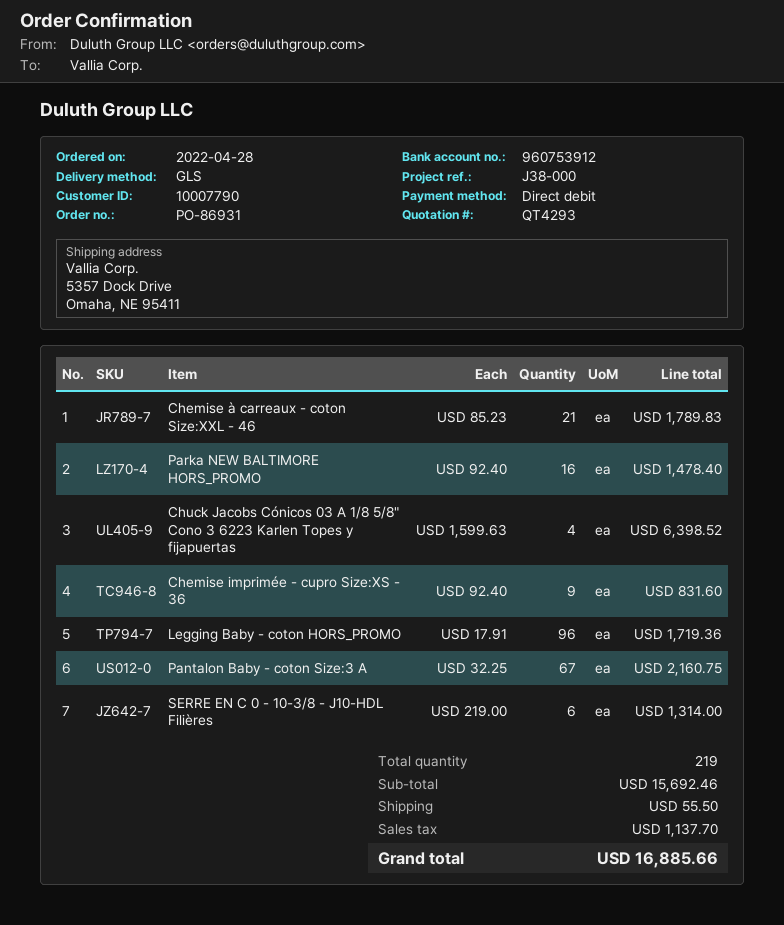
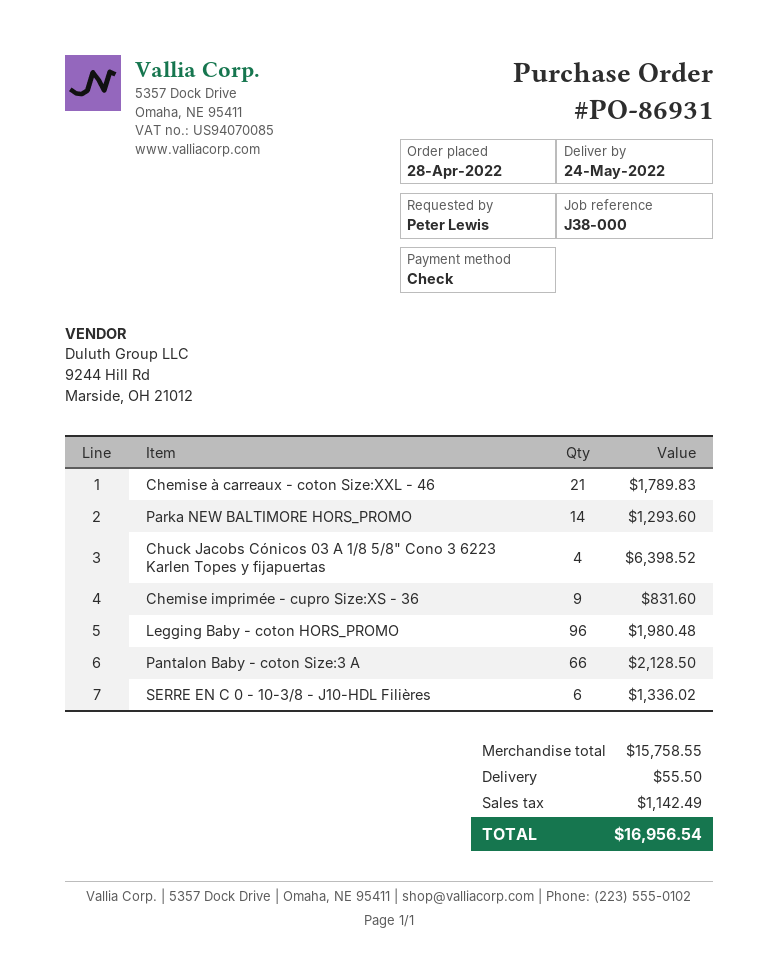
payment method: direct debit -> cheque
Parka NEW BALTIMORE HORS_PROMO: 16 for 1478.40 -> 14 for 1293.60
Legging Baby - coton HORS_PROMO: 96 for 1719.36 -> 96 for 1980.48
Pantalon Baby - coton Size:3 A: 67 for 2160.75 -> 66 for 2128.50
SERRE EN C 0 - 10-3/8 - J10-HDL Filières: 6 for 1314.00 -> 6 for 1336.02
subtotal: 15692.46 -> 15758.55
tax: 1137.70 -> 1142.49
total: 16885.66 -> 16956.54

